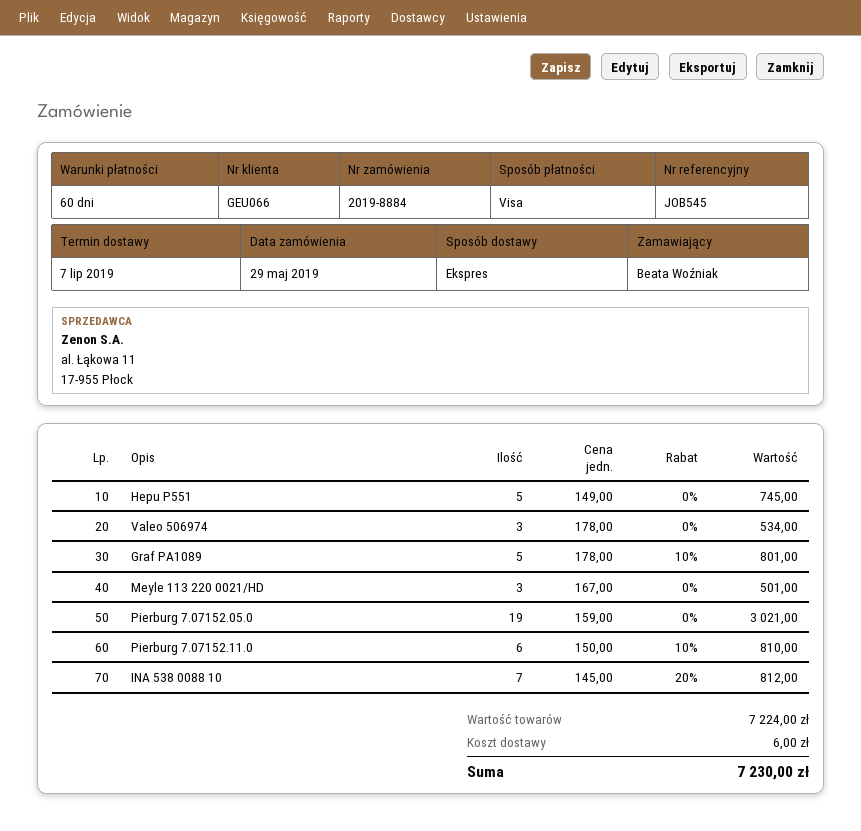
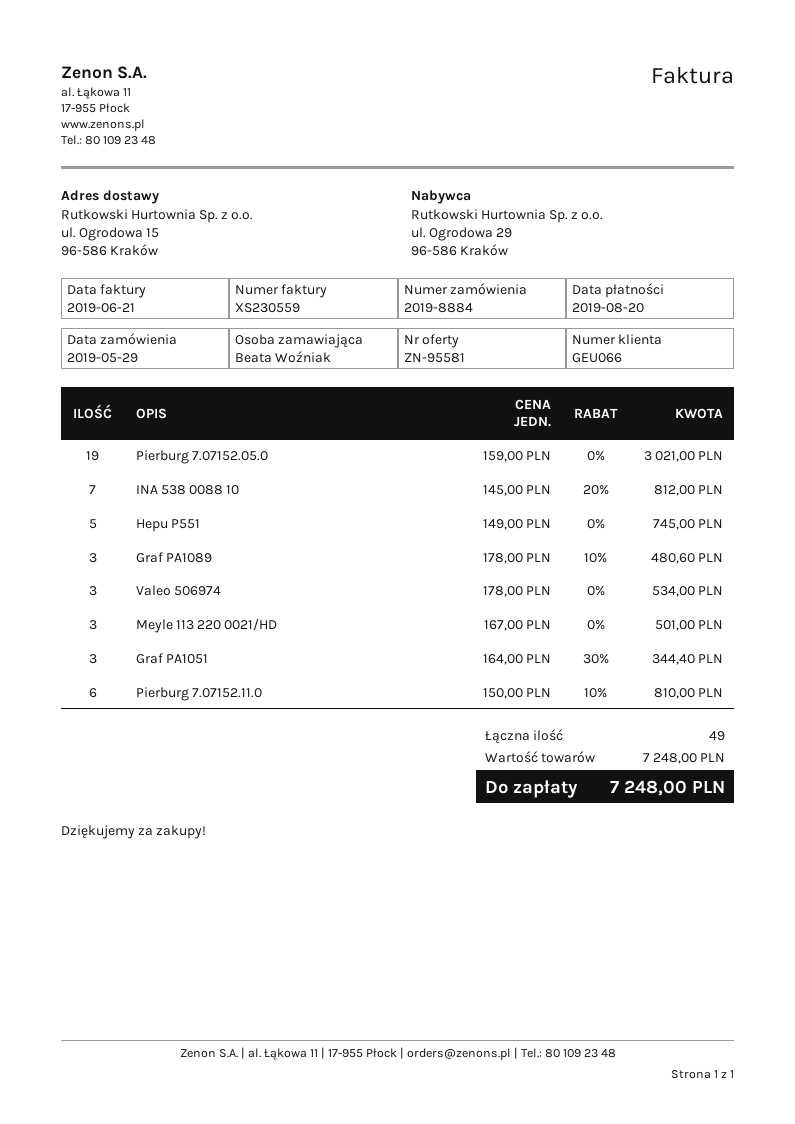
Graf PA1089: 5 x 178.00 - 10% = 801.00 -> 3 x 178.00 - 10% = 480.60
Graf PA1051: none -> 3 x 164.00 - 30% = 344.40
subtotal: 7224.00 -> 7248.00
shipping: 6.00 -> none
total: 7230.00 -> 7248.00

